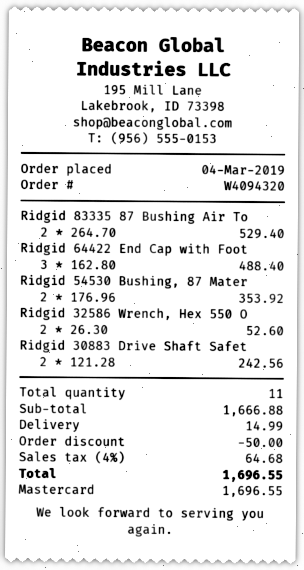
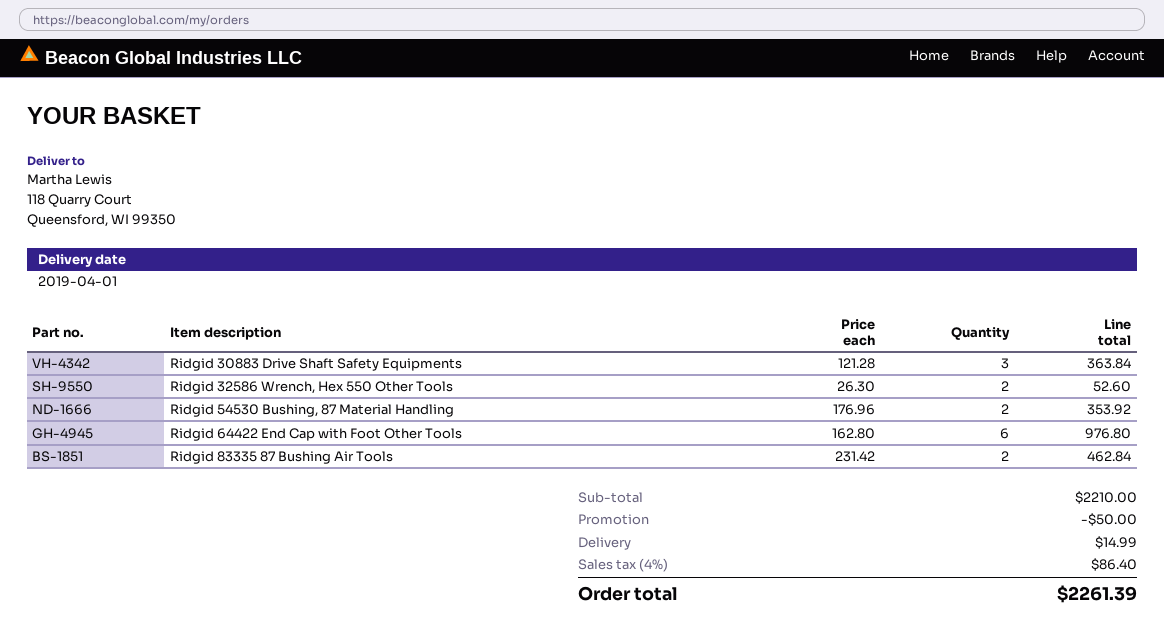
Ridgid 83335 87 Bushing Air To: 2 x 264.70 = 529.40 -> 2 x 231.42 = 462.84
Ridgid 64422 End Cap with Foot: 3 x 162.80 = 488.40 -> 6 x 162.80 = 976.80
Ridgid 30883 Drive Shaft Safet: 2 x 121.28 = 242.56 -> 3 x 121.28 = 363.84
subtotal: 1666.88 -> 2210.00
tax: 4% = 64.68 -> 4% = 86.40
total: 1696.55 -> 2261.39

